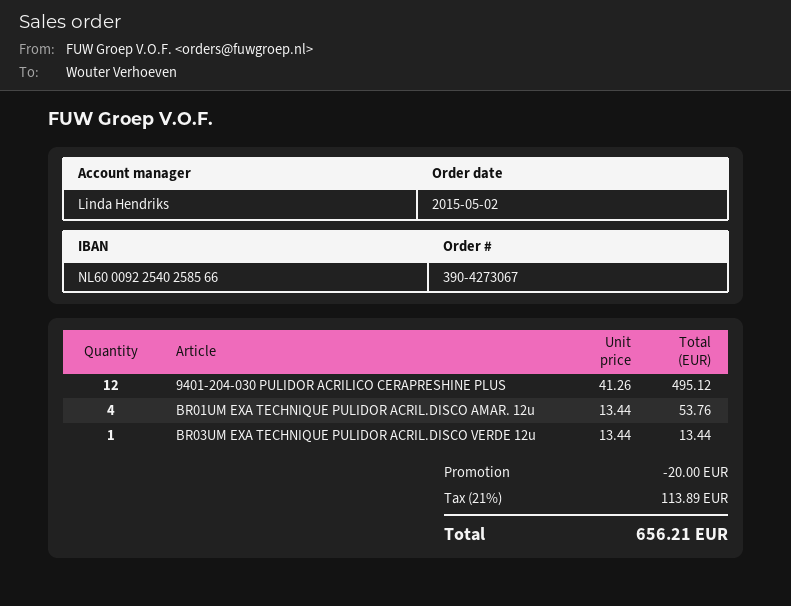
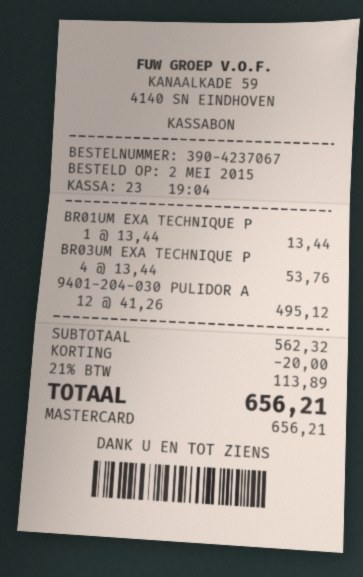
order number: 390-4273067 -> 390-4237067
BR01UM EXA TECHNIQUE PULIDOR ACRIL.DISCO AMAR. 12u: 4 x 13.44 = 53.76 -> 1 x 13.44 = 13.44
BR03UM EXA TECHNIQUE PULIDOR ACRIL.DISCO VERDE 12u: 1 x 13.44 = 13.44 -> 4 x 13.44 = 53.76

